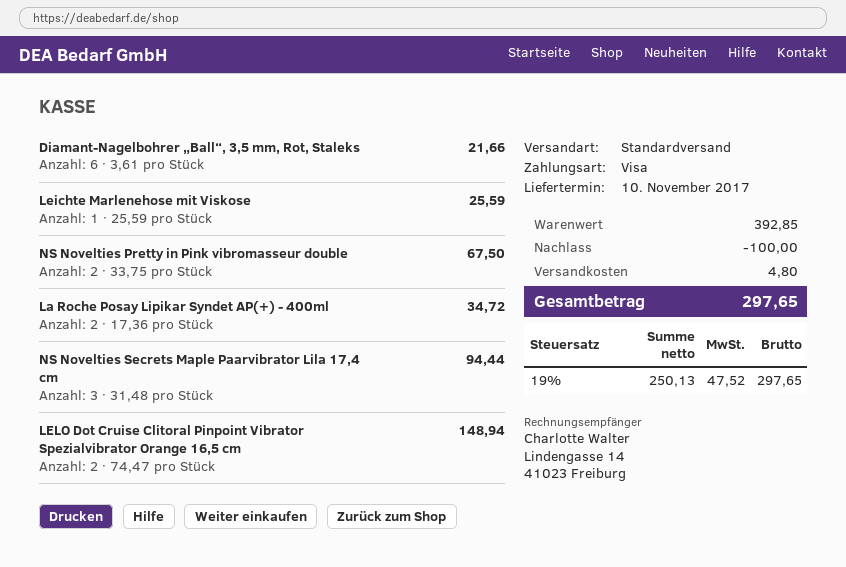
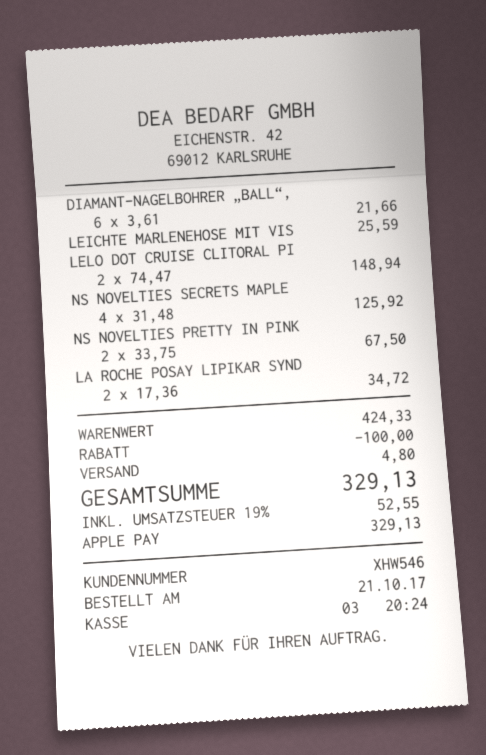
payment method: Visa -> Apple Pay
NS Novelties Secrets Maple Paarvibrator Lila 17,4 cm: 3 x 31.48 = 94.44 -> 4 x 31.48 = 125.92
subtotal: 392.85 -> 424.33
tax: 19% = 47.52 -> 19% = 52.55
total: 297.65 -> 329.13

